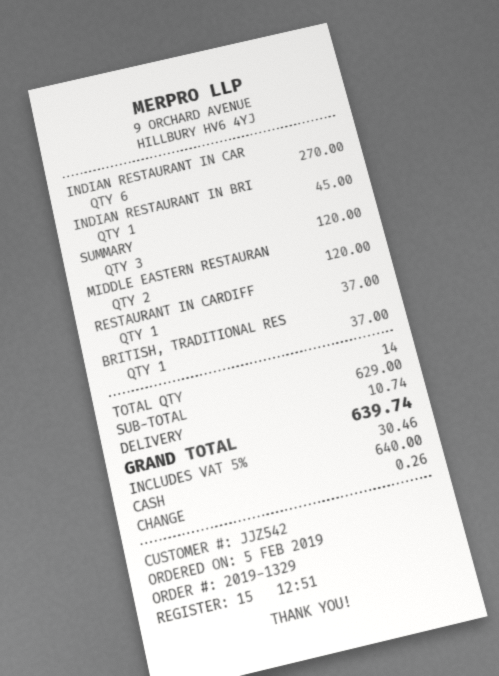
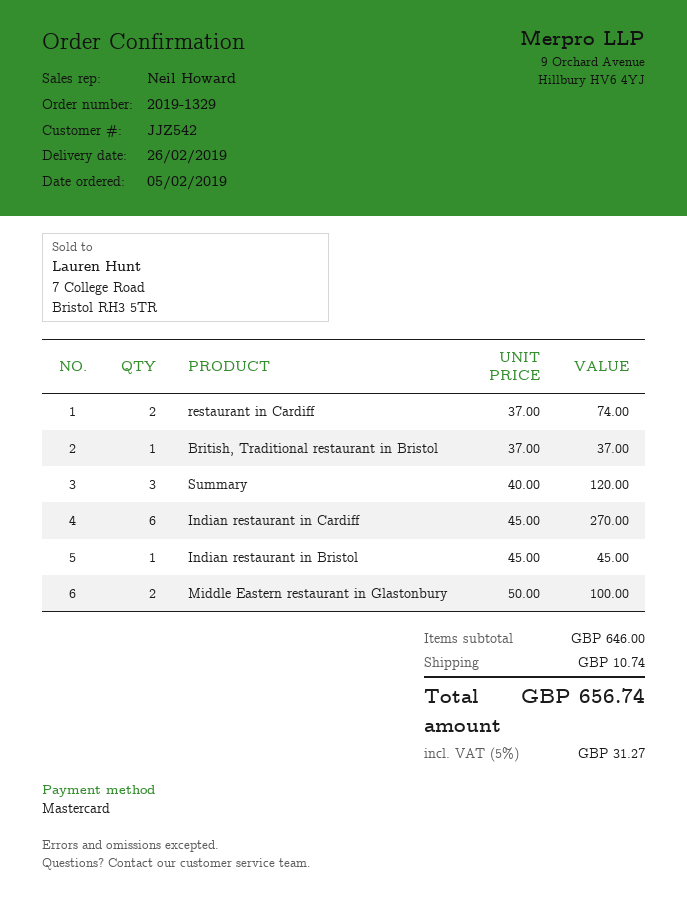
payment method: cash -> Mastercard
MIDDLE EASTERN RESTAURAN: 2 for 120.00 -> 2 for 100.00
RESTAURANT IN CARDIFF: 1 for 37.00 -> 2 for 74.00
subtotal: 629.00 -> 646.00
tax: 5% = 30.46 -> 5% = 31.27
total: 639.74 -> 656.74

